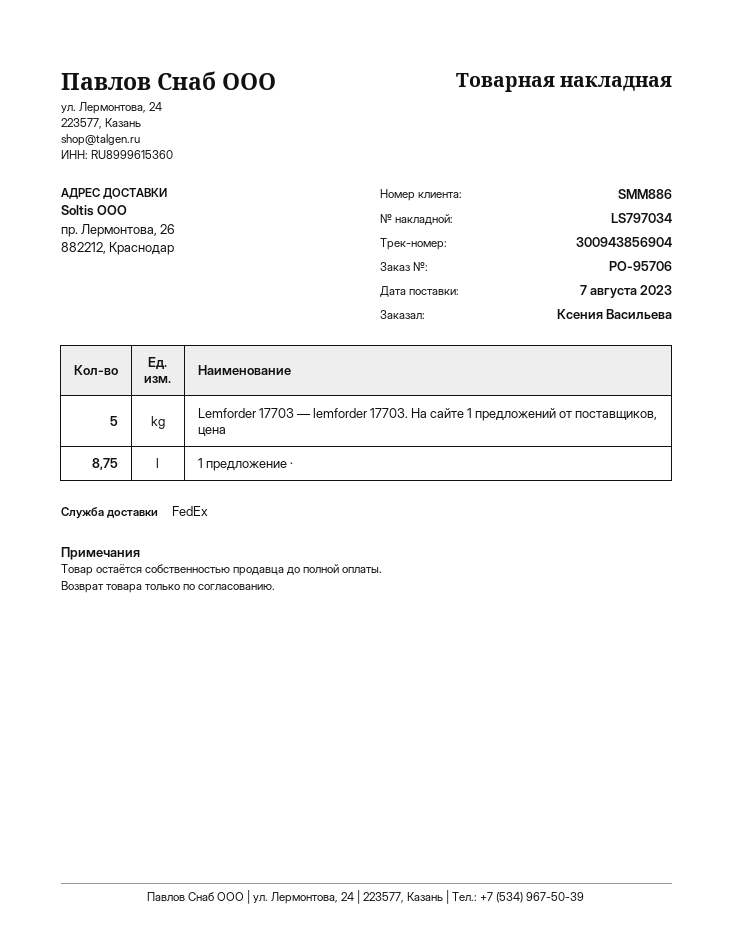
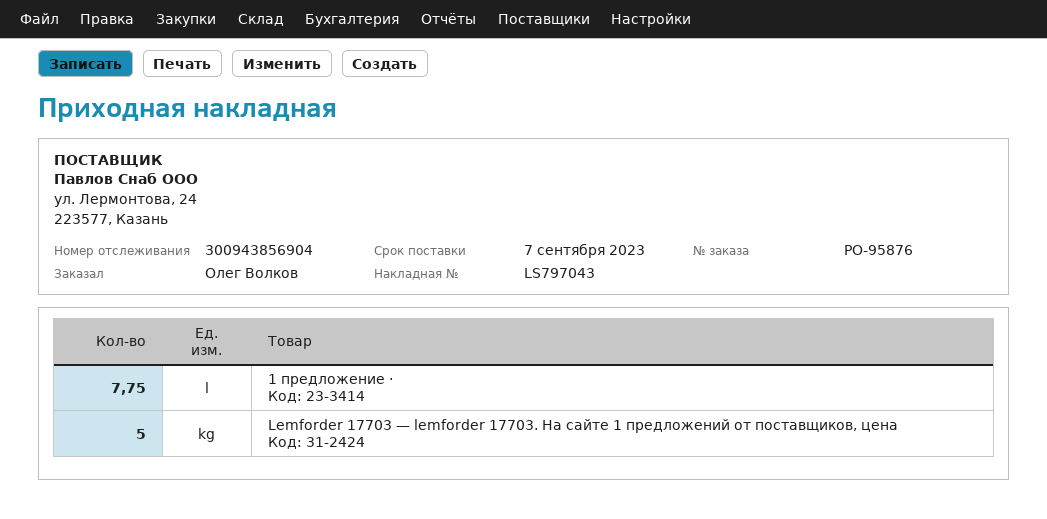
order number: PO-95706 -> PO-95876
delivery note number: LS797034 -> LS797043
delivery date: 2023-08-07 -> 2023-09-07
ordered by: Ксения Васильева -> Олег Волков
1 предложение ·: 8.75 -> 7.75

